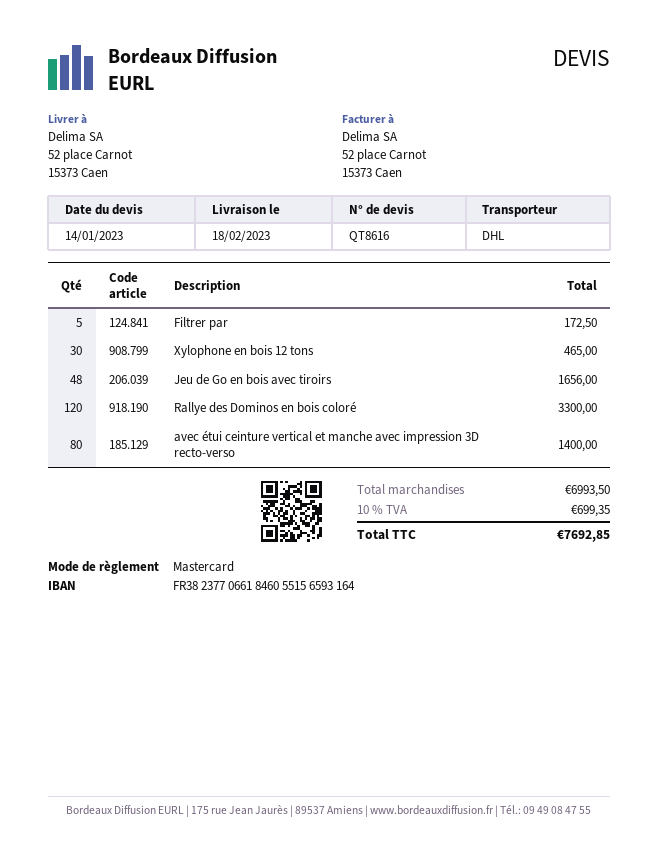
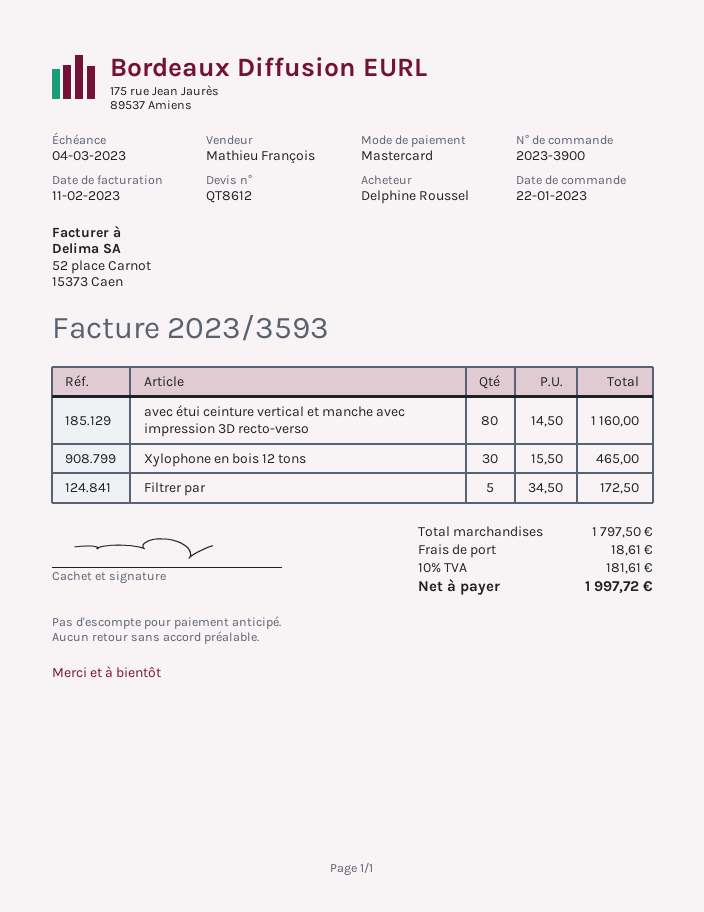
quote number: QT8616 -> QT8612
Jeu de Go en bois avec tiroirs: 48 for 1656.00 -> none
Rallye des Dominos en bois coloré: 120 for 3300.00 -> none
avec étui ceinture vertical et manche avec impression 3D recto-verso: 80 for 1400.00 -> 80 for 1160.00
subtotal: 6993.50 -> 1797.50
shipping: none -> 18.61
tax: 10% = 699.35 -> 10% = 181.61
total: 7692.85 -> 1997.72

